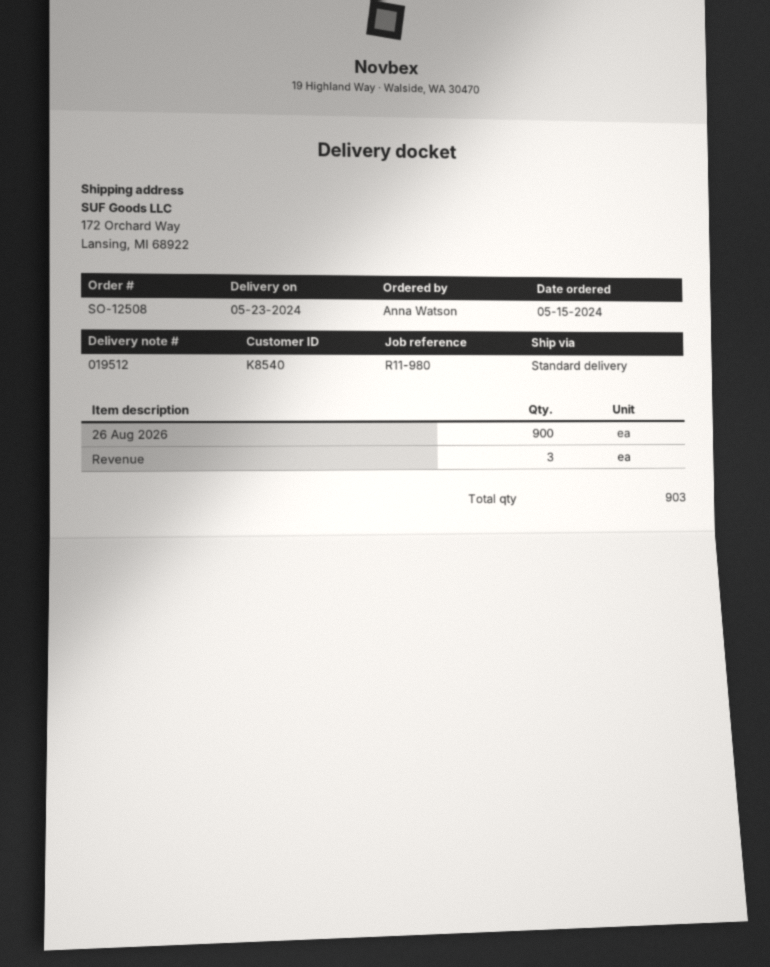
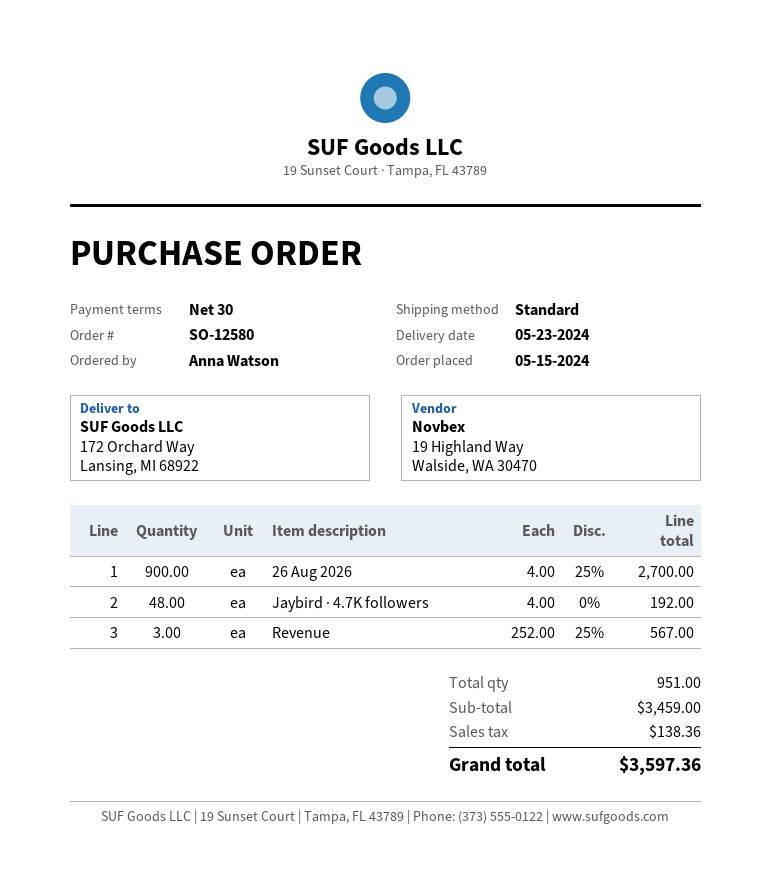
order number: SO-12508 -> SO-12580
Jaybird · 4.7K followers: none -> 48
total quantity: 903 -> 951

